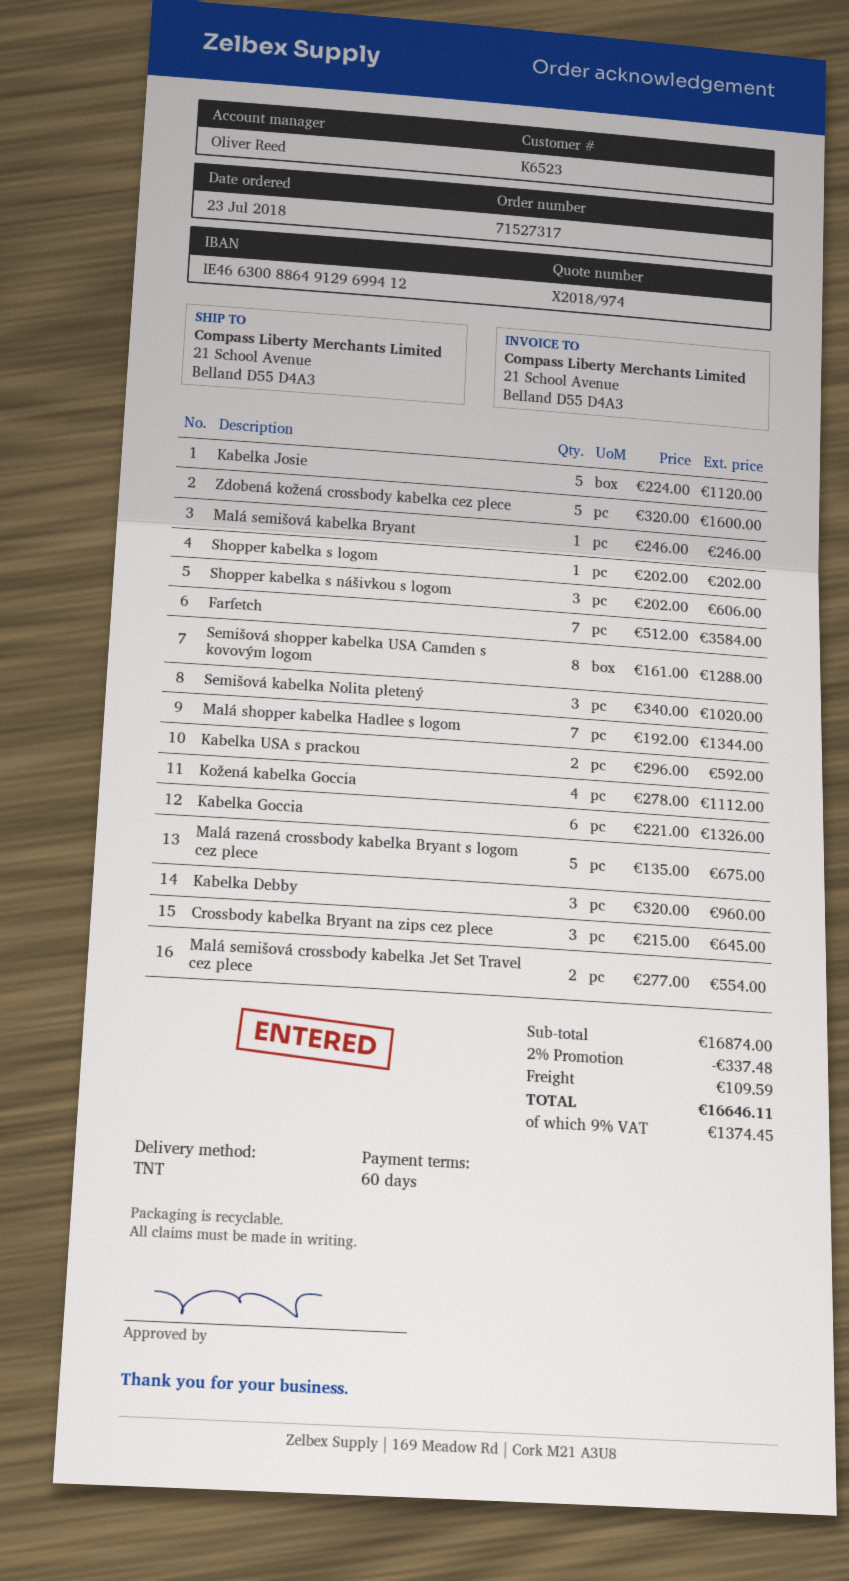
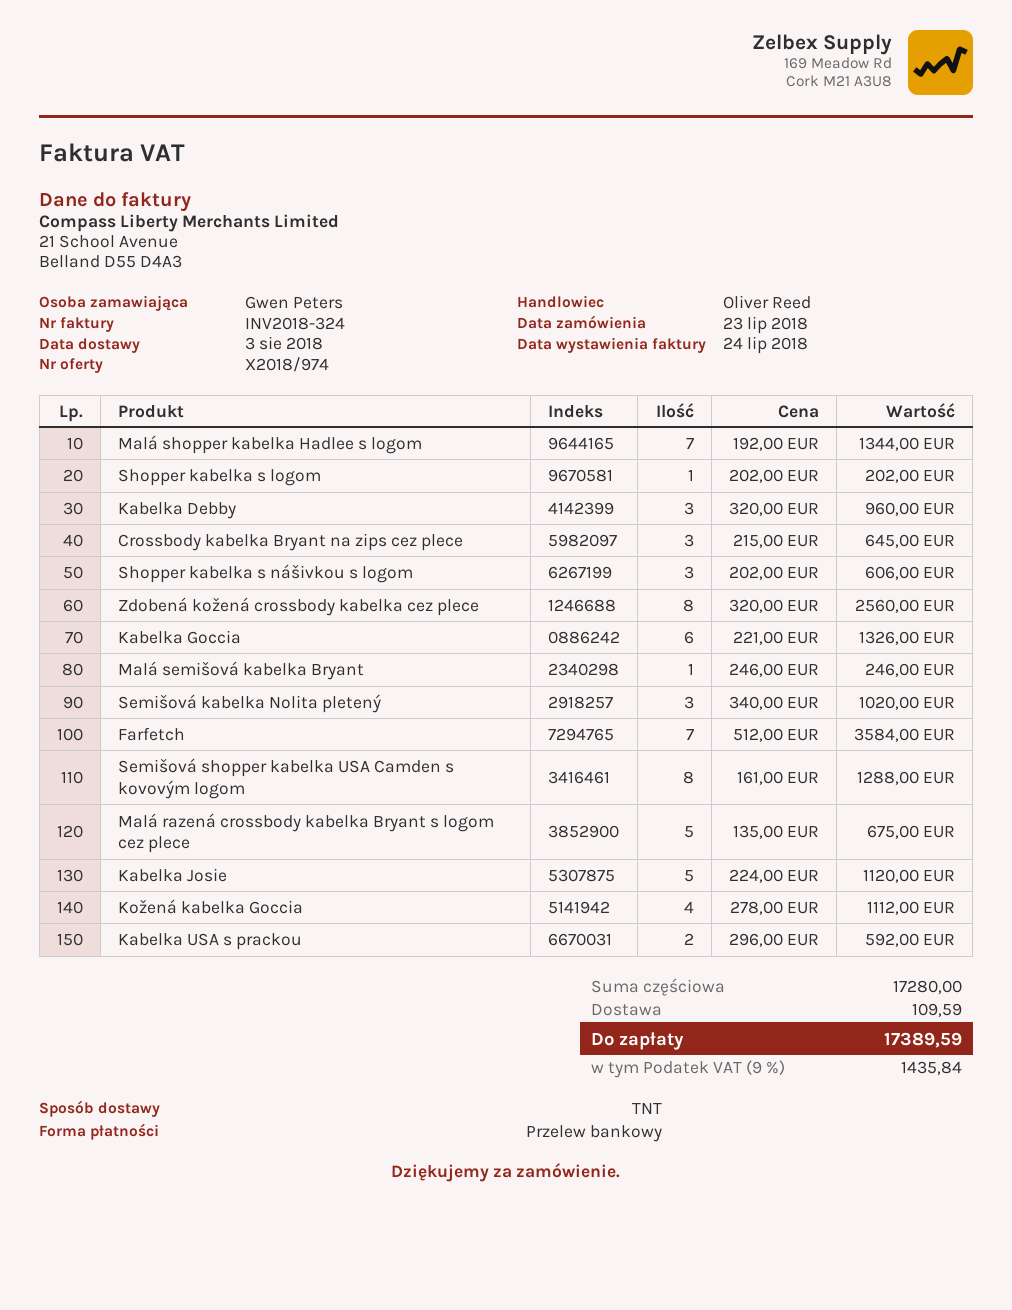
Zdobená kožená crossbody kabelka cez plece: 5 x 320.00 = 1600.00 -> 8 x 320.00 = 2560.00
Malá semišová crossbody kabelka Jet Set Travel cez plece: 2 x 277.00 = 554.00 -> none
subtotal: 16874.00 -> 17280.00
discount: 2% = 337.48 -> none
tax: 9% = 1374.45 -> 9% = 1435.84
total: 16646.11 -> 17389.59

